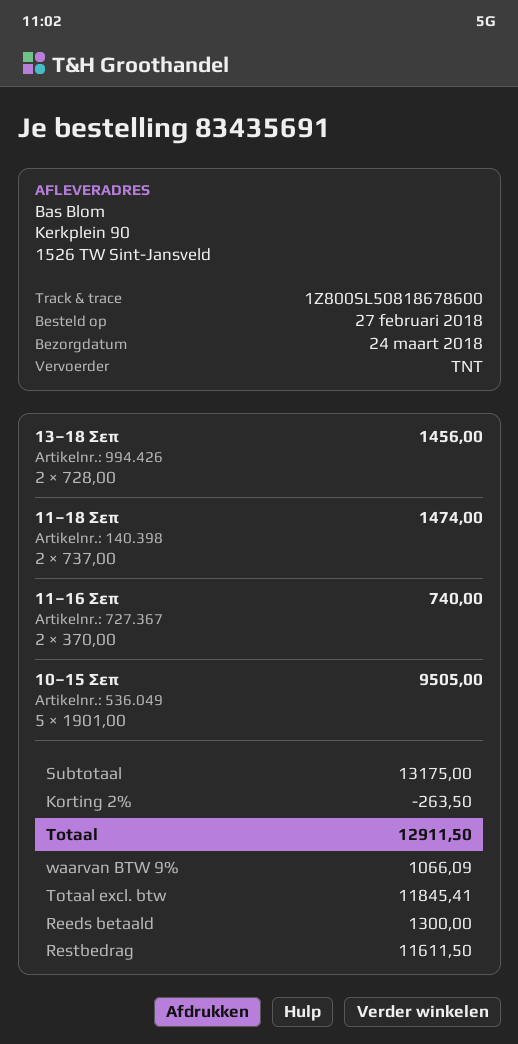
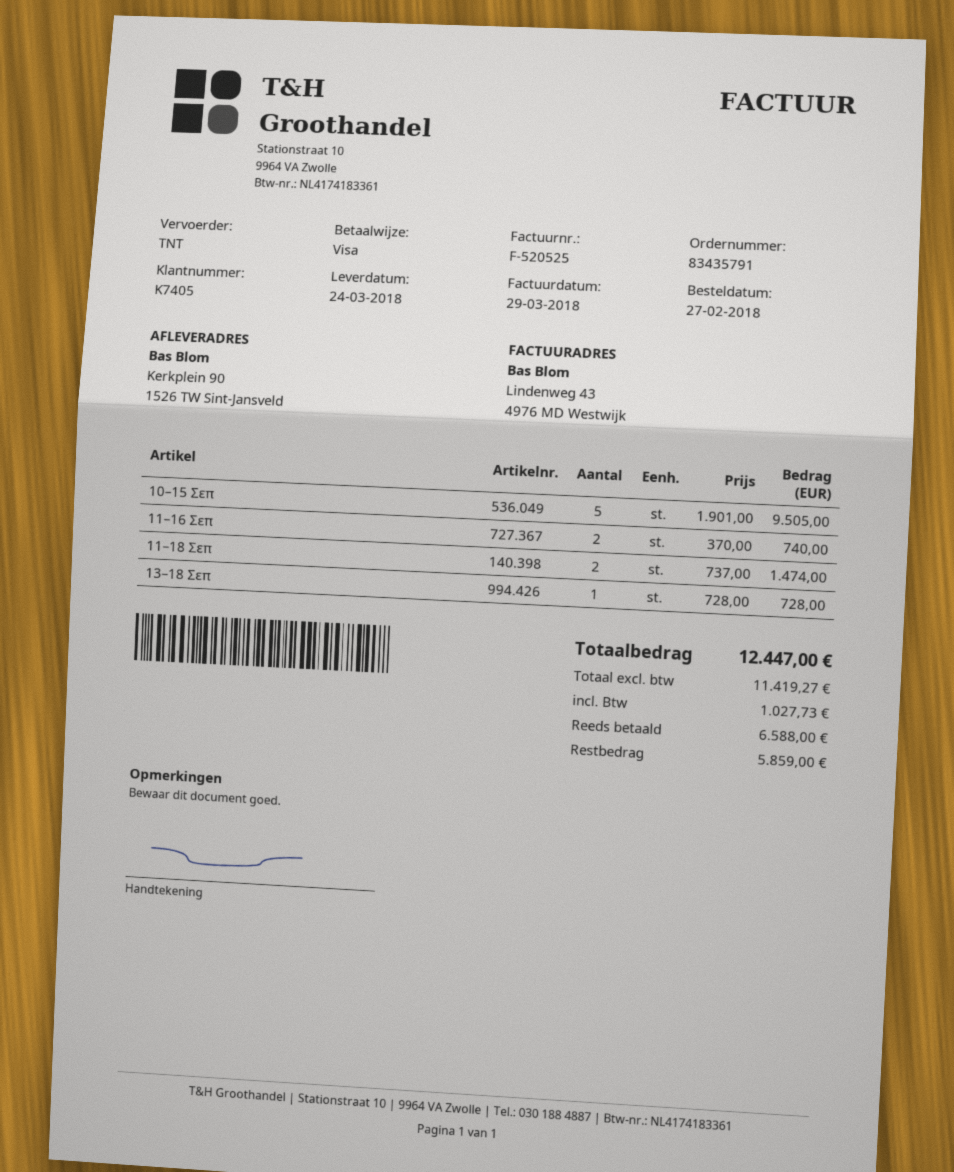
order number: 83435691 -> 83435791
13–18 Σεπ: 2 x 728.00 = 1456.00 -> 1 x 728.00 = 728.00
discount: 2% = 263.50 -> none
net: 11845.41 -> 11419.27
tax: 1066.09 -> 1027.73
total: 12911.50 -> 12447.00
deposit: 1300.00 -> 6588.00
balance: 11611.50 -> 5859.00

